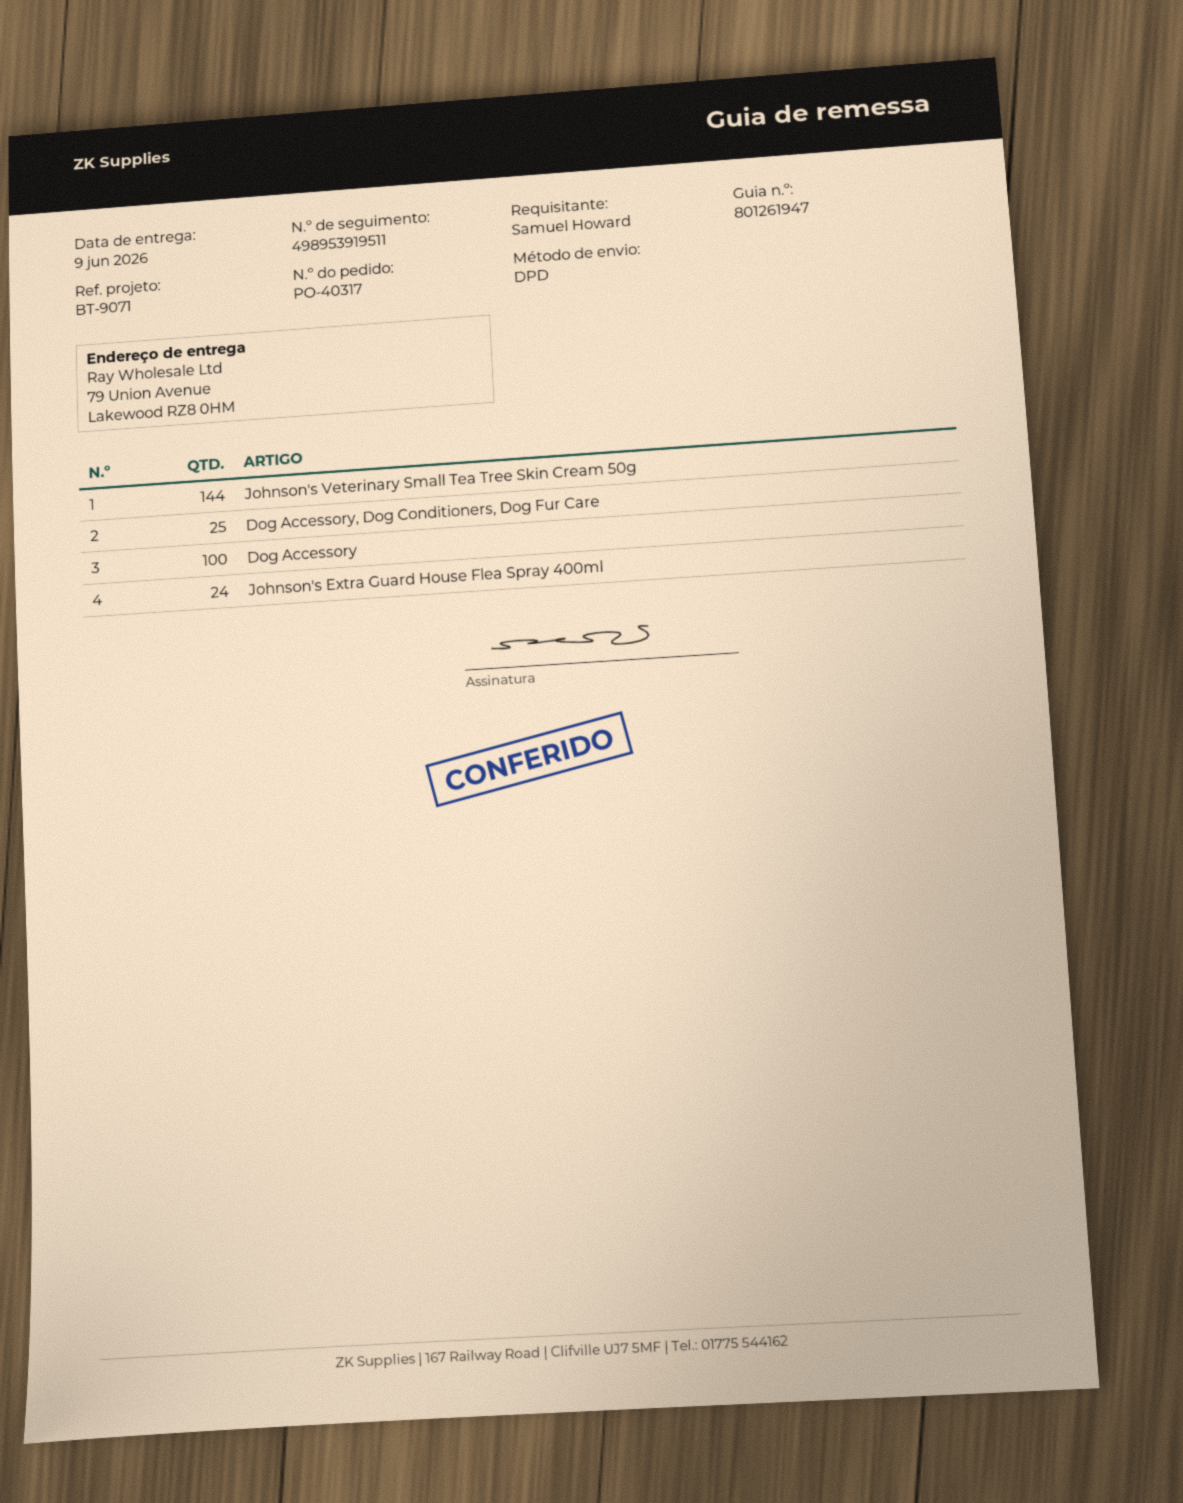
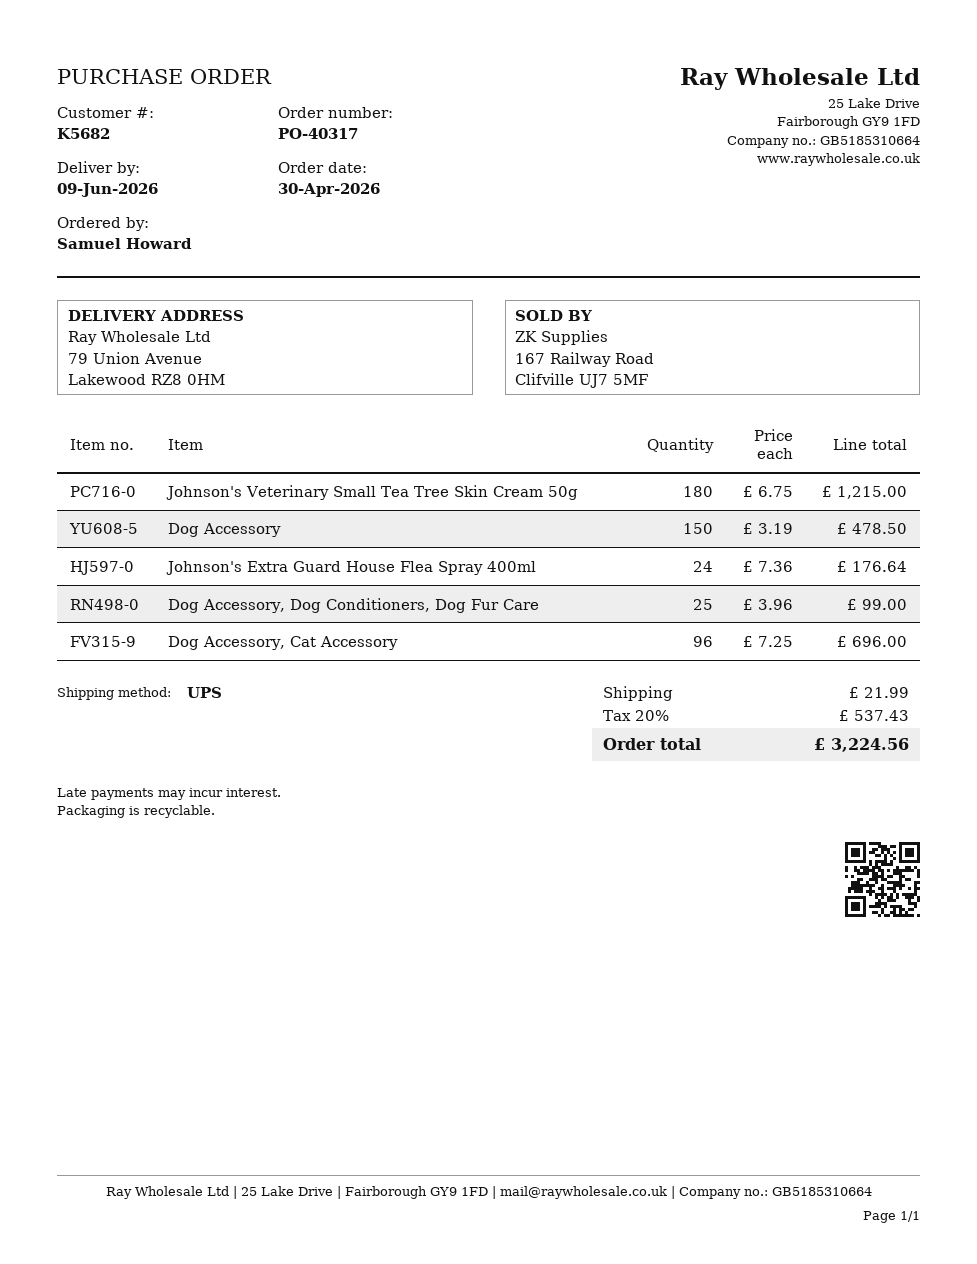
shipping method: DPD -> UPS
Johnson's Veterinary Small Tea Tree Skin Cream 50g: 144 -> 180
Dog Accessory: 100 -> 150
Dog Accessory, Cat Accessory: none -> 96

